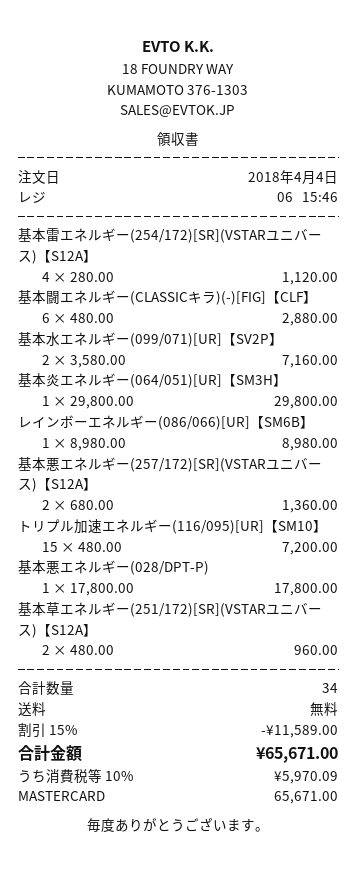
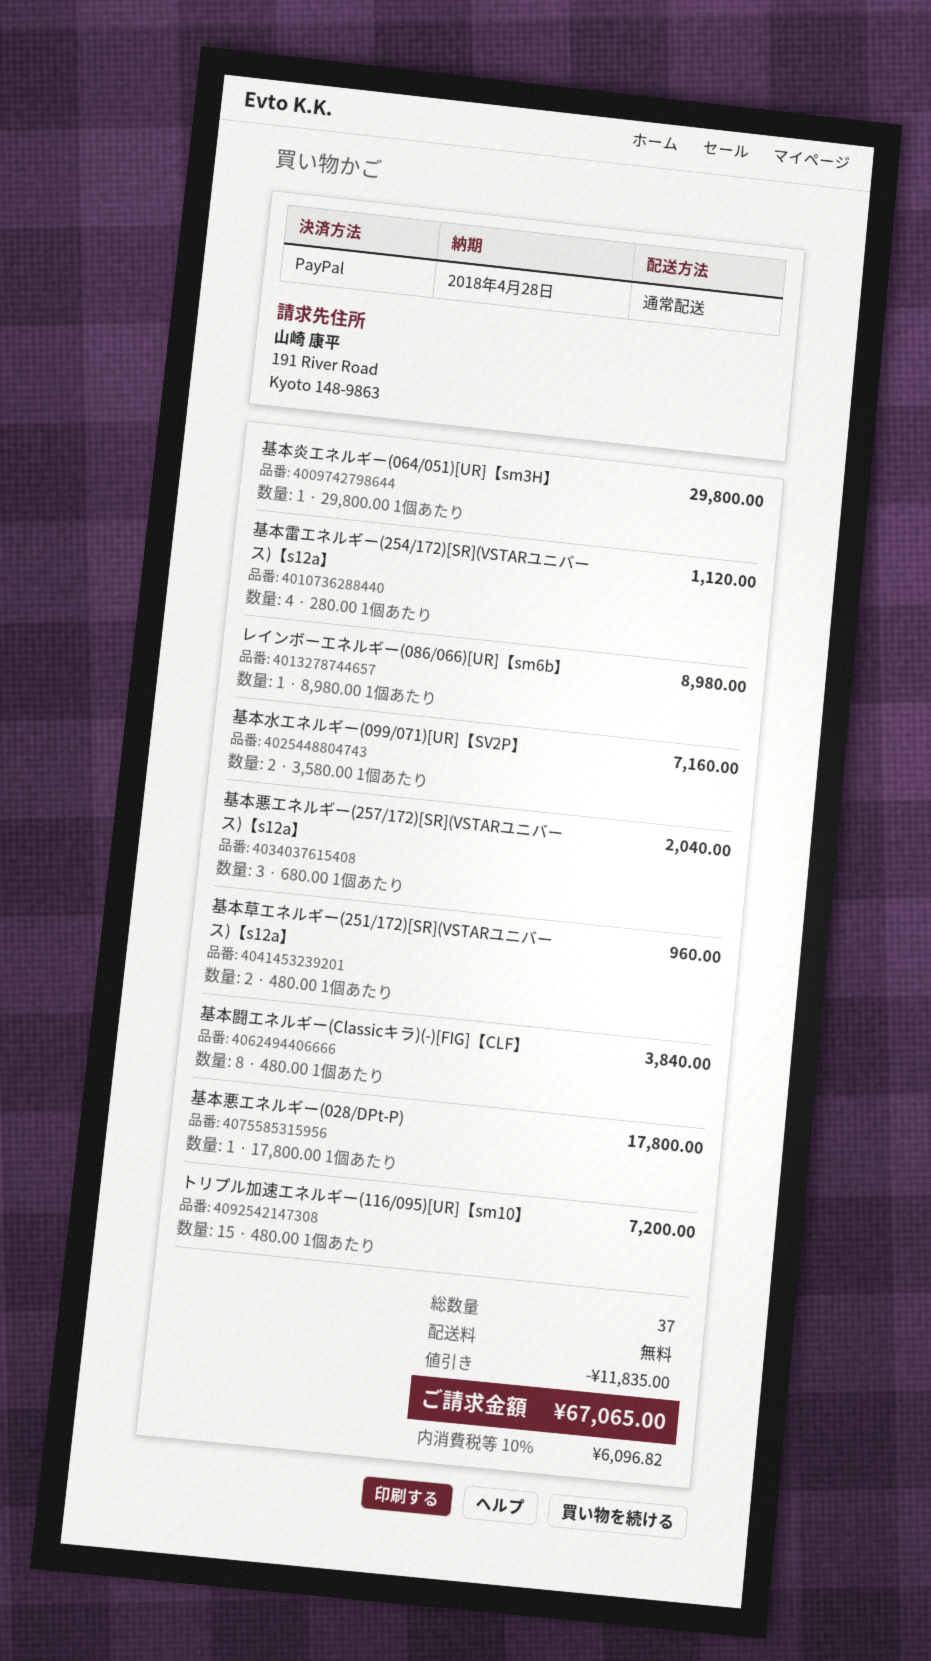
payment method: Mastercard -> PayPal
基本闘エネルギー(CLASSICキラ)(-)[FIG]【CLF】: 6 x 480.00 = 2880.00 -> 8 x 480.00 = 3840.00
基本悪エネルギー(257/172)[SR](VSTARユニバース)【S12A】: 2 x 680.00 = 1360.00 -> 3 x 680.00 = 2040.00
total quantity: 34 -> 37
discount: 11589.00 -> 11835.00
tax: 10% = 5970.09 -> 10% = 6096.82
total: 65671.00 -> 67065.00

